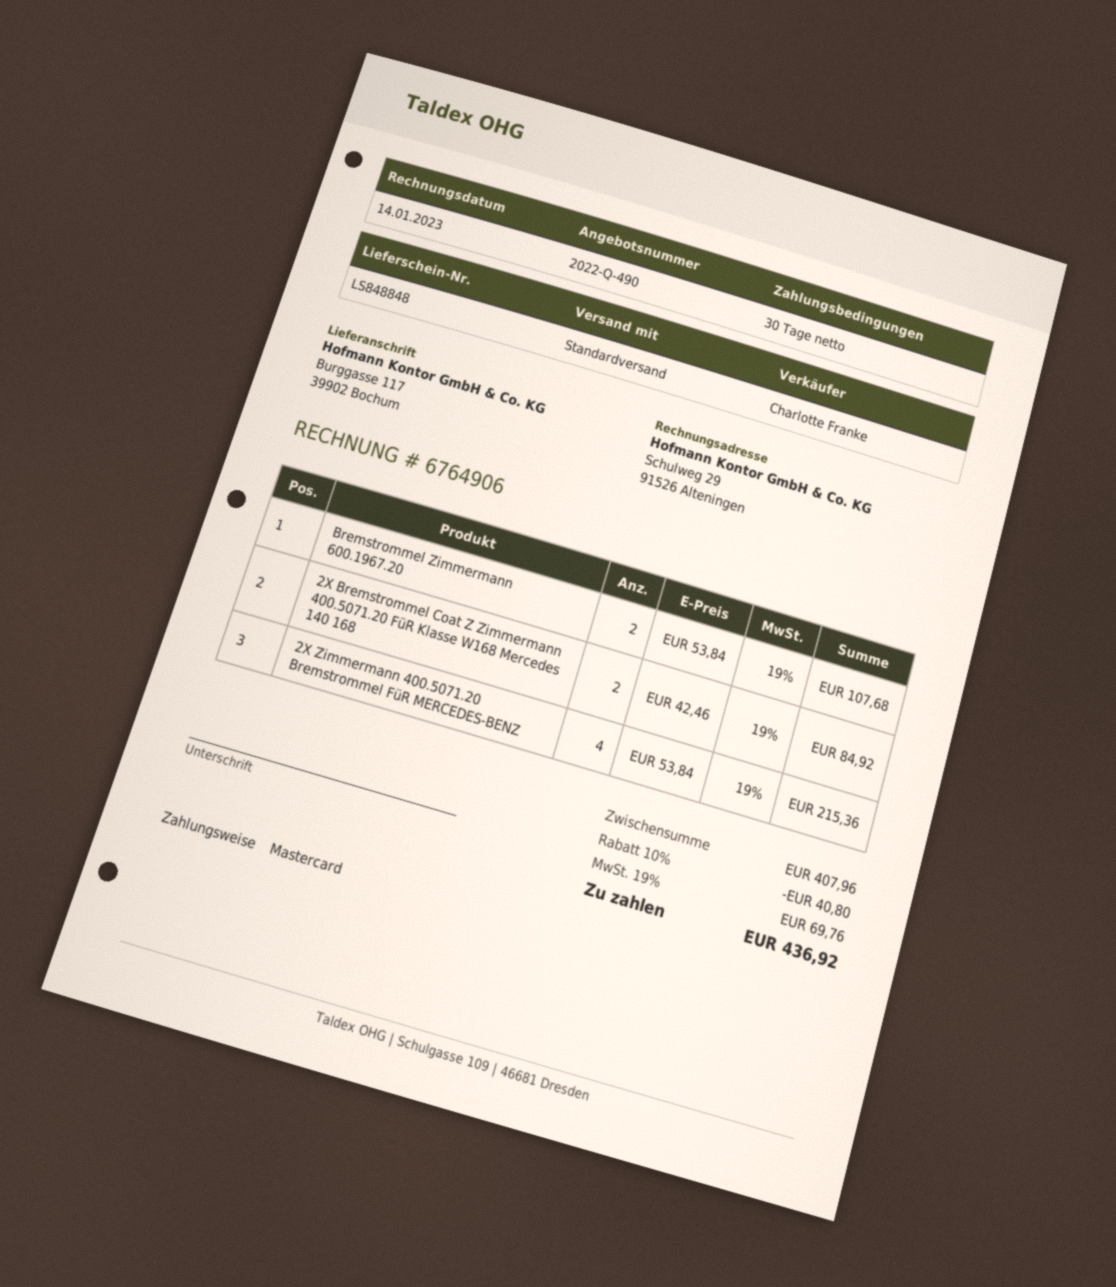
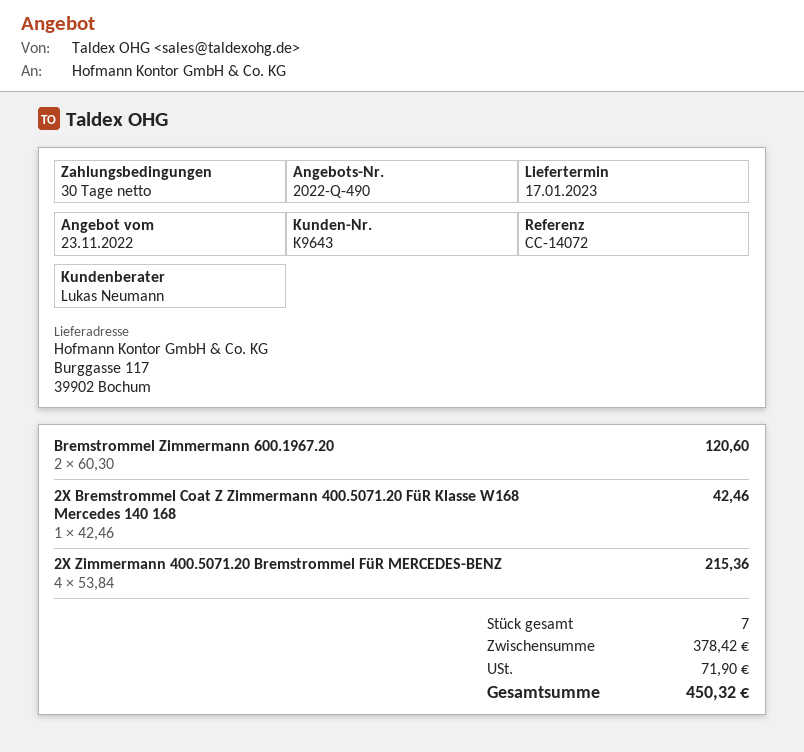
sales rep: Charlotte Franke -> Lukas Neumann
Bremstrommel Zimmermann 600.1967.20: 2 x 53.84 = 107.68 -> 2 x 60.30 = 120.60
2X Bremstrommel Coat Z Zimmermann 400.5071.20 FüR Klasse W168 Mercedes 140 168: 2 x 42.46 = 84.92 -> 1 x 42.46 = 42.46
subtotal: 407.96 -> 378.42
discount: 10% = 40.80 -> none
tax: 69.76 -> 71.90
total: 436.92 -> 450.32

